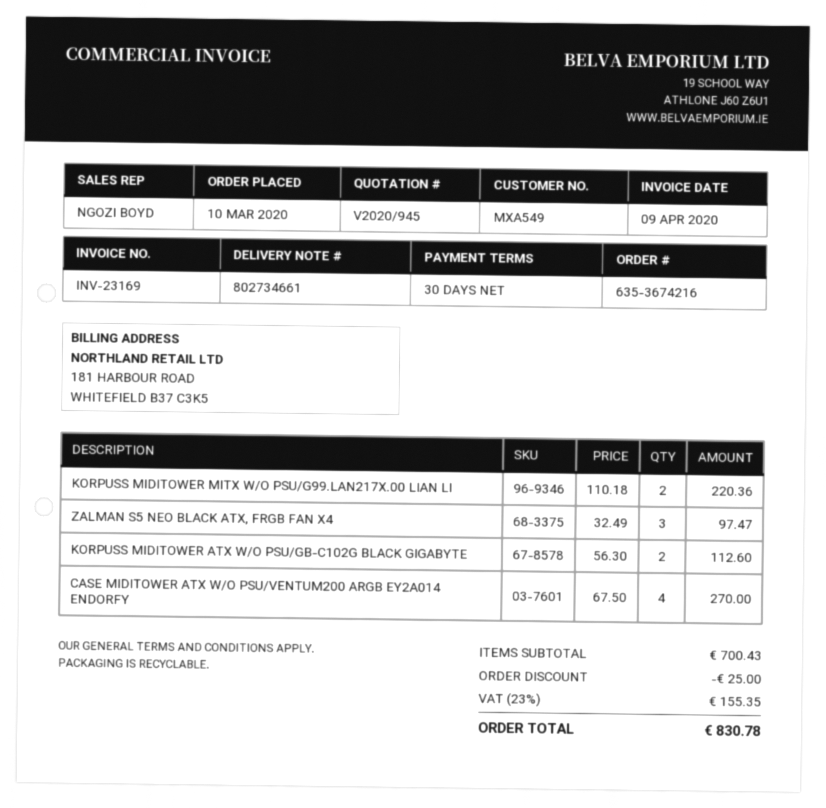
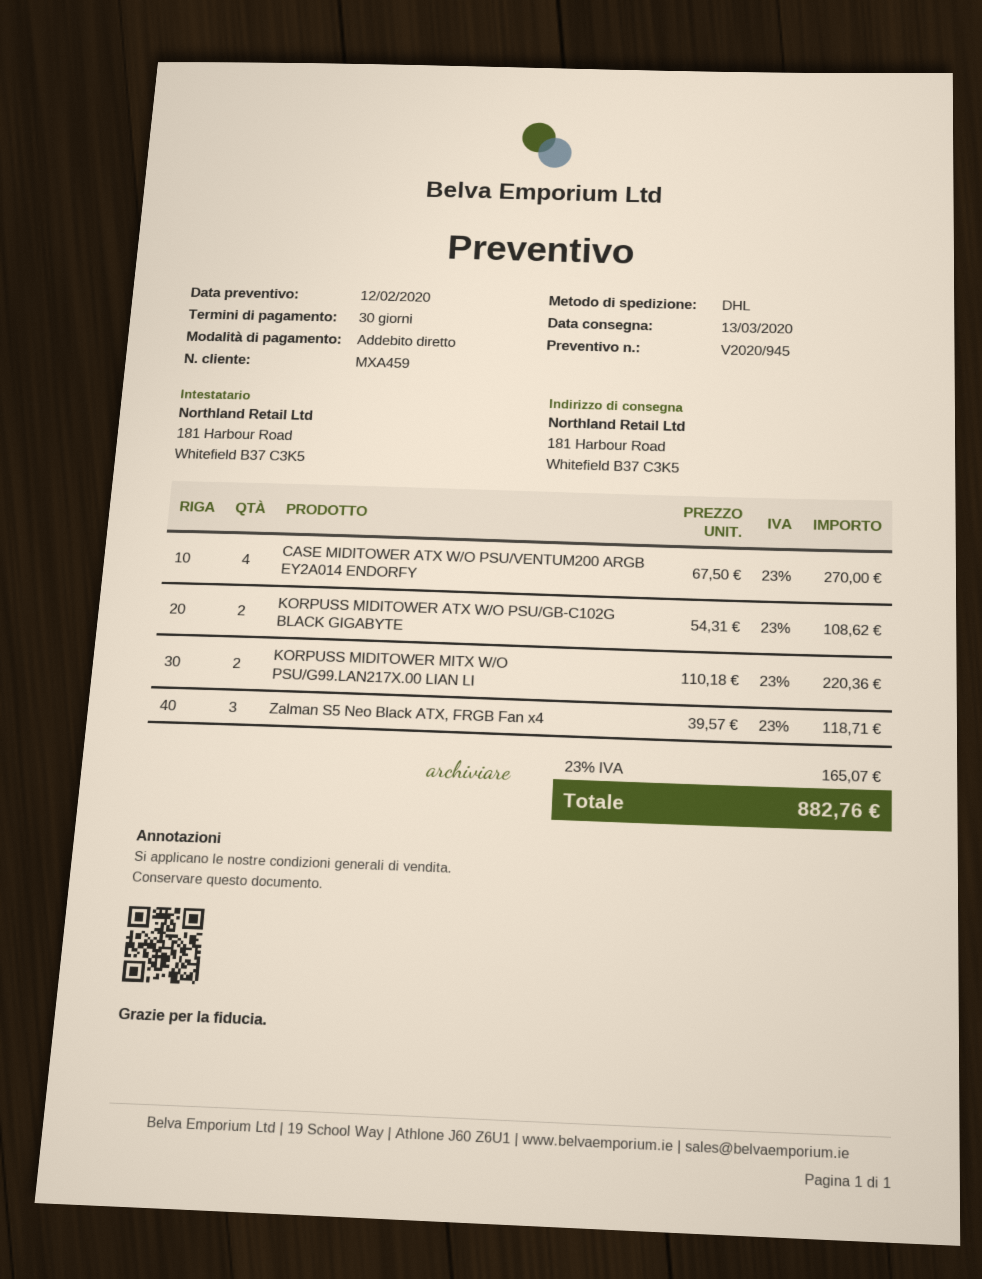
customer number: MXA549 -> MXA459
ZALMAN S5 NEO BLACK ATX, FRGB FAN X4: 3 x 32.49 = 97.47 -> 3 x 39.57 = 118.71
KORPUSS MIDITOWER ATX W/O PSU/GB-C102G BLACK GIGABYTE: 2 x 56.30 = 112.60 -> 2 x 54.31 = 108.62
discount: 25.00 -> none
tax: 23% = 155.35 -> 23% = 165.07
total: 830.78 -> 882.76

